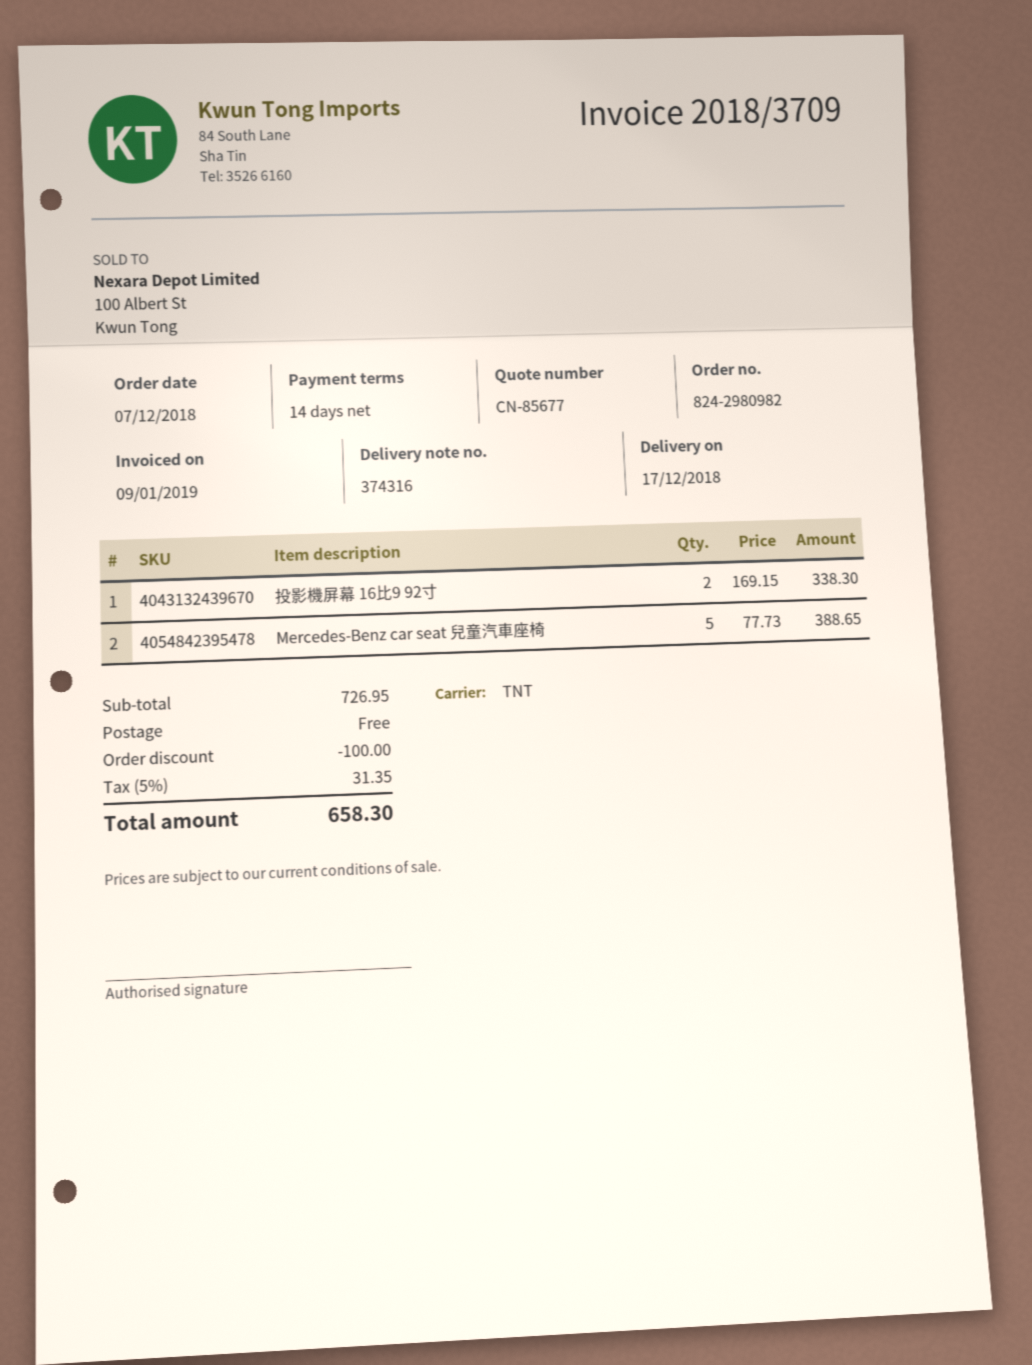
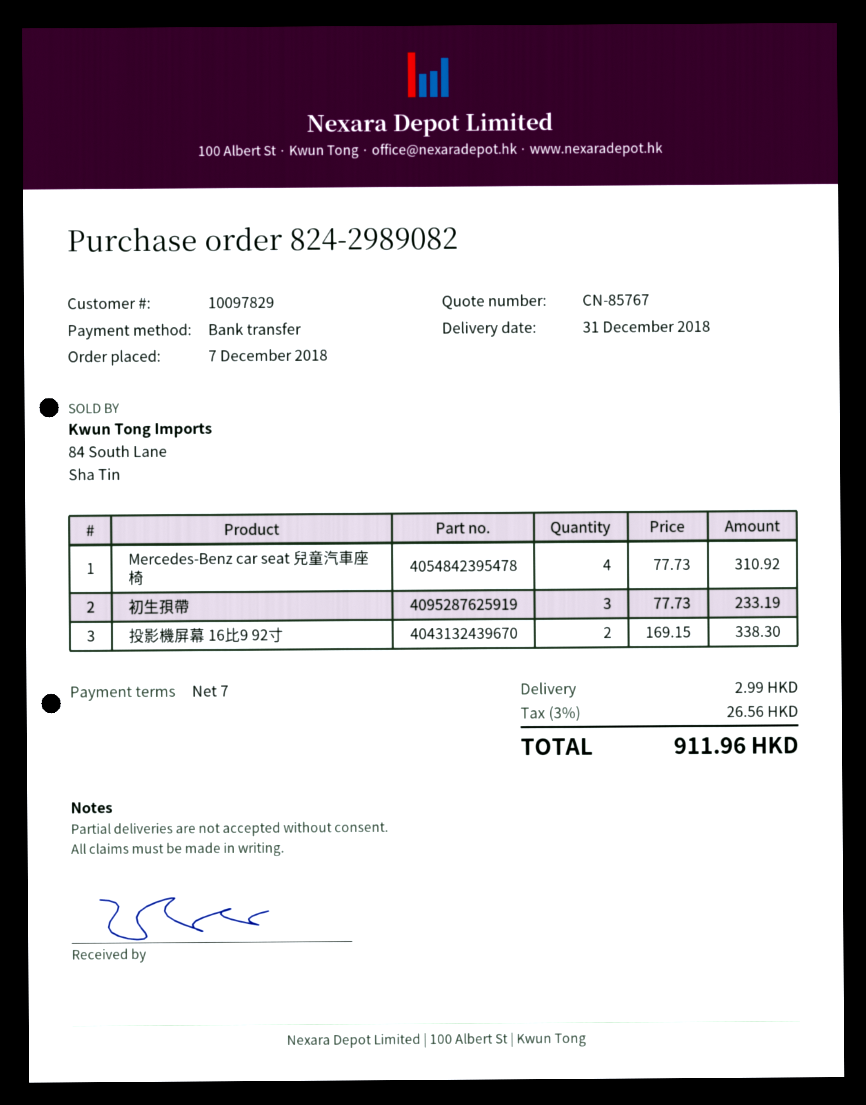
quote number: CN-85677 -> CN-85767
order number: 824-2980982 -> 824-2989082
delivery date: 2018-12-17 -> 2018-12-31
payment terms: 14 days -> 7 days
Mercedes-Benz car seat 兒童汽車座椅: 5 x 77.73 = 388.65 -> 4 x 77.73 = 310.92
初生孭帶: none -> 3 x 77.73 = 233.19
discount: 100.00 -> none
shipping: 0.00 -> 2.99
tax: 5% = 31.35 -> 3% = 26.56
total: 658.30 -> 911.96

